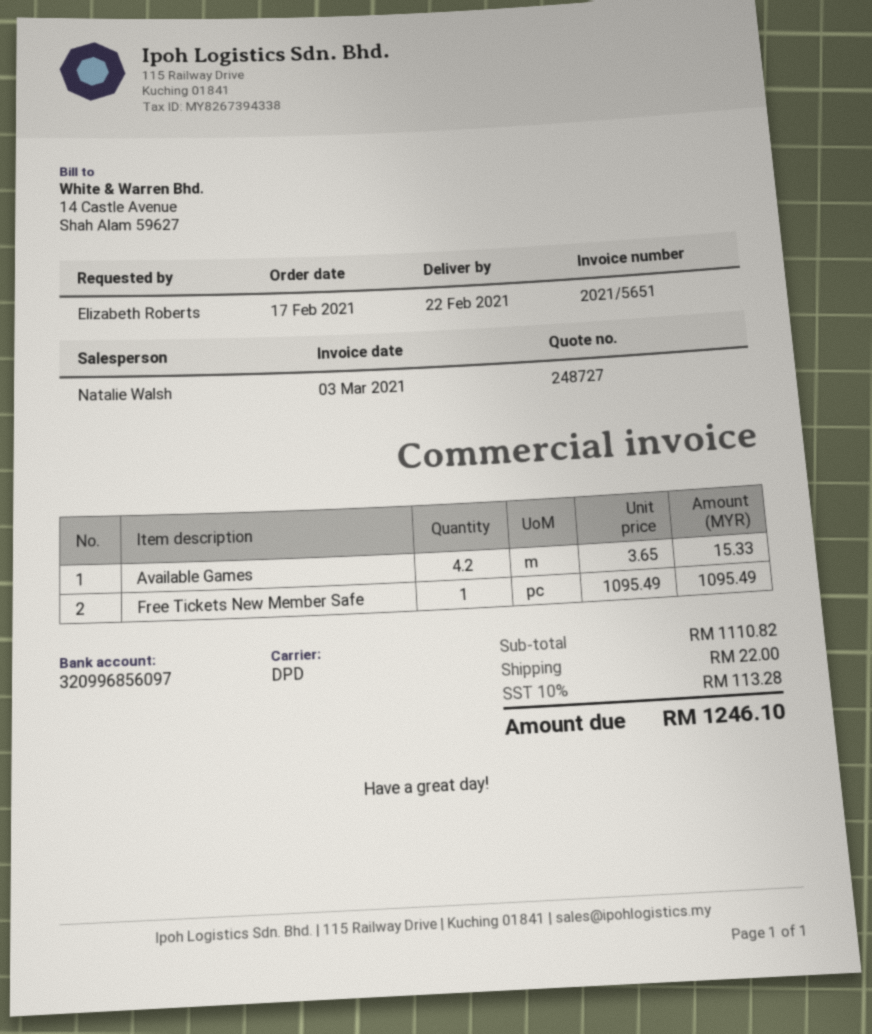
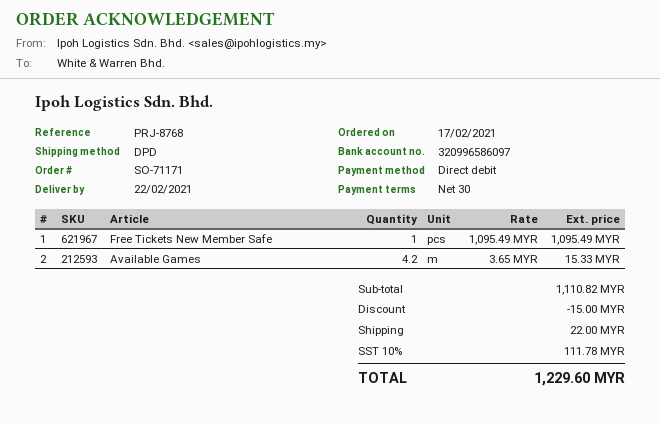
bank account: 320996856097 -> 320996586097
discount: none -> 15.00
tax: 10% = 113.28 -> 10% = 111.78
total: 1246.10 -> 1229.60

